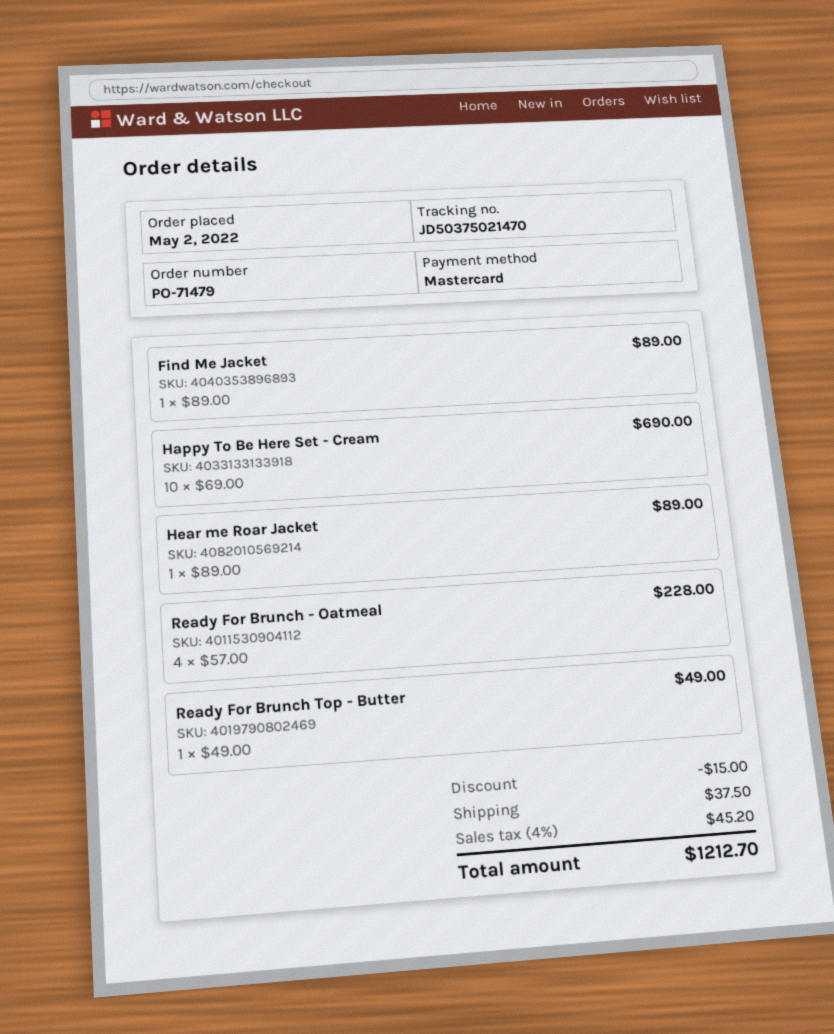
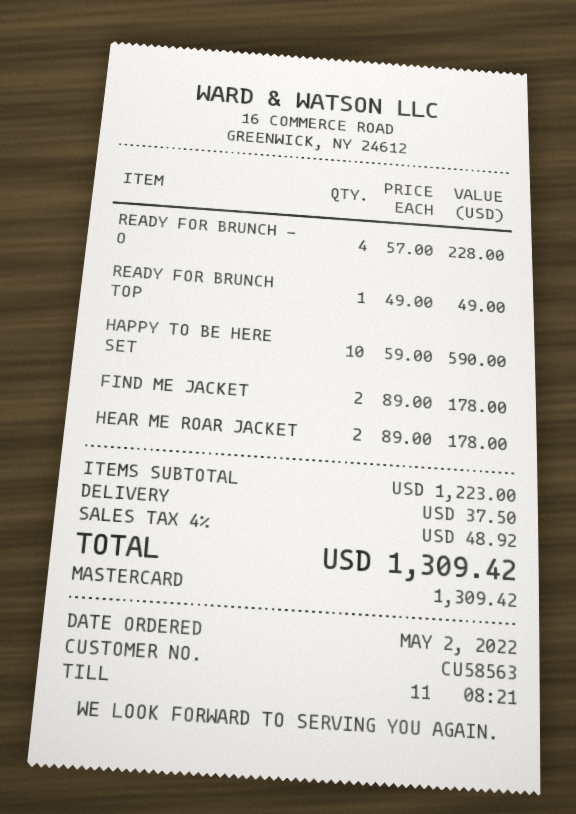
Find Me Jacket: 1 x 89.00 = 89.00 -> 2 x 89.00 = 178.00
Happy To Be Here Set - Cream: 10 x 69.00 = 690.00 -> 10 x 59.00 = 590.00
Hear me Roar Jacket: 1 x 89.00 = 89.00 -> 2 x 89.00 = 178.00
discount: 15.00 -> none
tax: 4% = 45.20 -> 4% = 48.92
total: 1212.70 -> 1309.42

